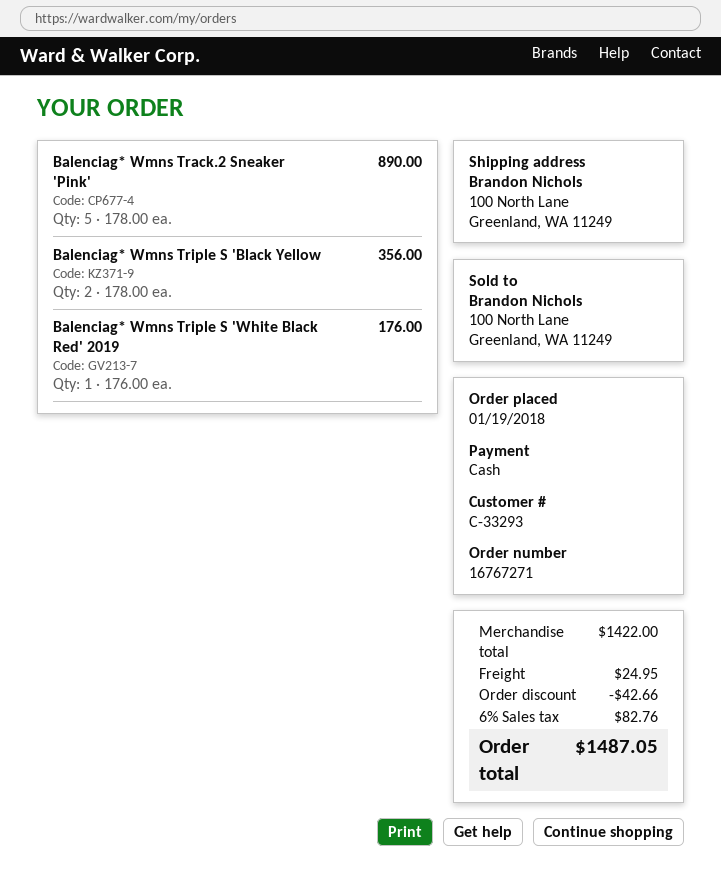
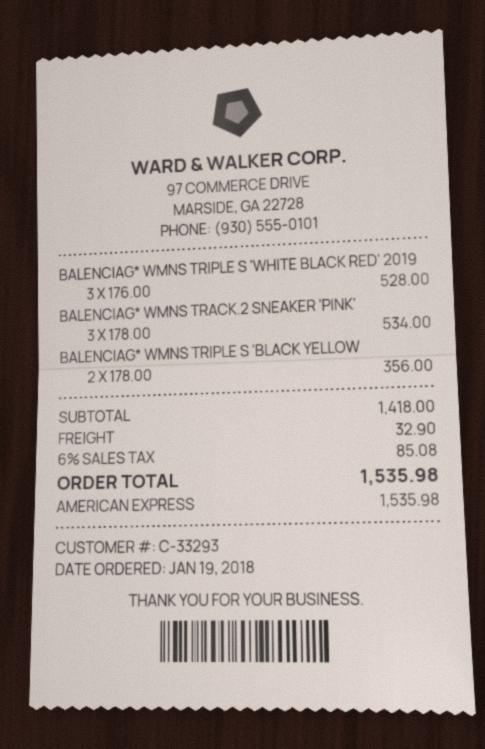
payment method: cash -> American Express
Balenciag* Wmns Track.2 Sneaker 'Pink': 5 x 178.00 = 890.00 -> 3 x 178.00 = 534.00
Balenciag* Wmns Triple S 'White Black Red' 2019: 1 x 176.00 = 176.00 -> 3 x 176.00 = 528.00
subtotal: 1422.00 -> 1418.00
discount: 42.66 -> none
shipping: 24.95 -> 32.90
tax: 6% = 82.76 -> 6% = 85.08
total: 1487.05 -> 1535.98

